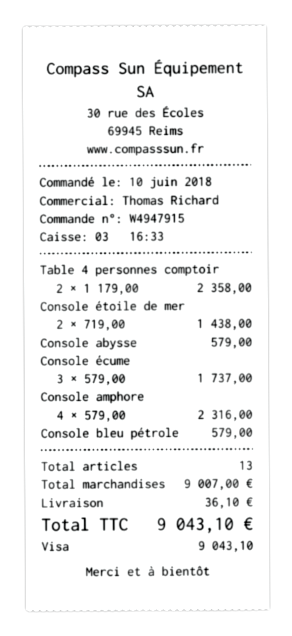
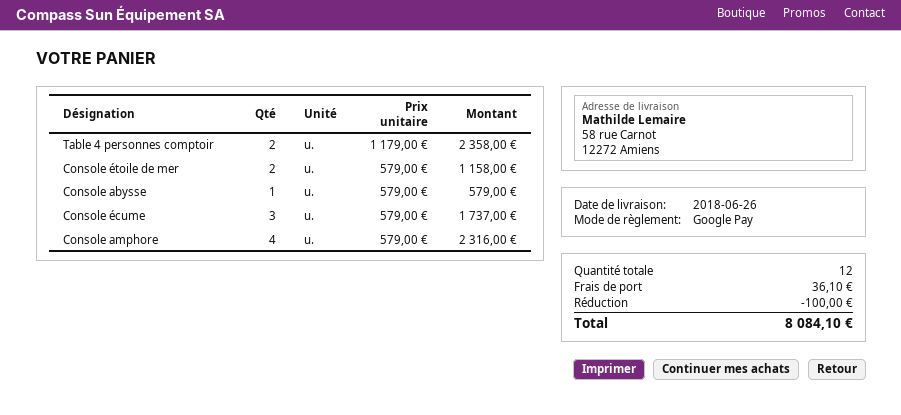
payment method: Visa -> Google Pay
Console étoile de mer: 2 x 719.00 = 1438.00 -> 2 x 579.00 = 1158.00
Console bleu pétrole: 1 x 579.00 = 579.00 -> none
total quantity: 13 -> 12
discount: none -> 100.00
total: 9043.10 -> 8084.10

